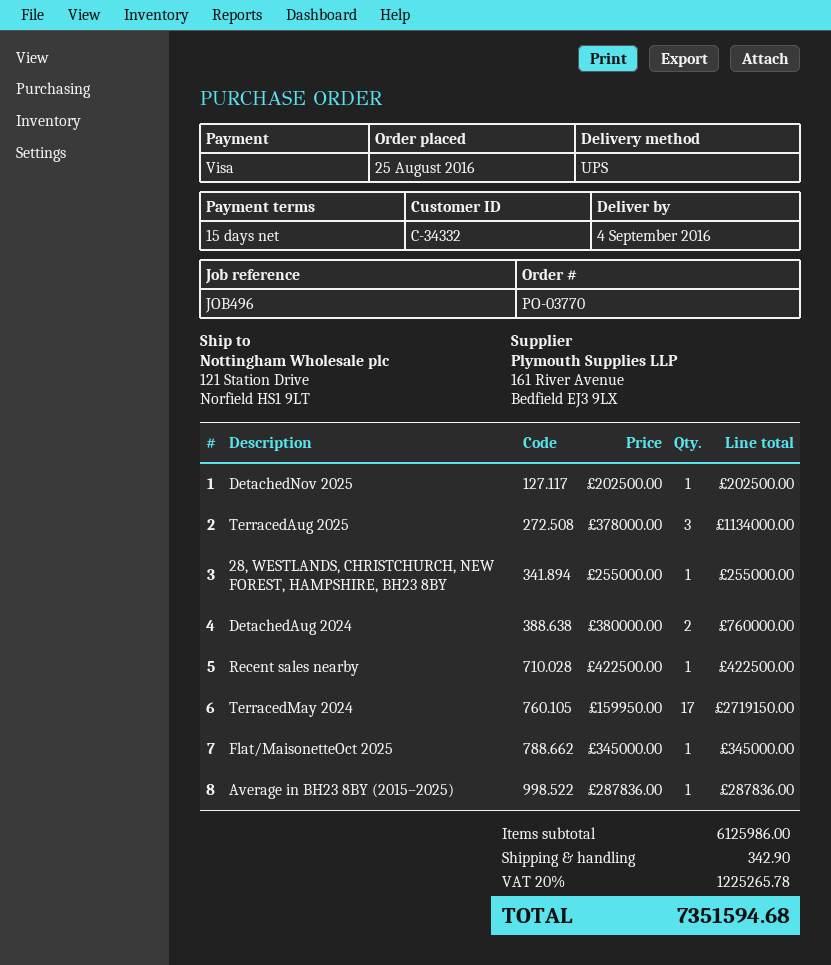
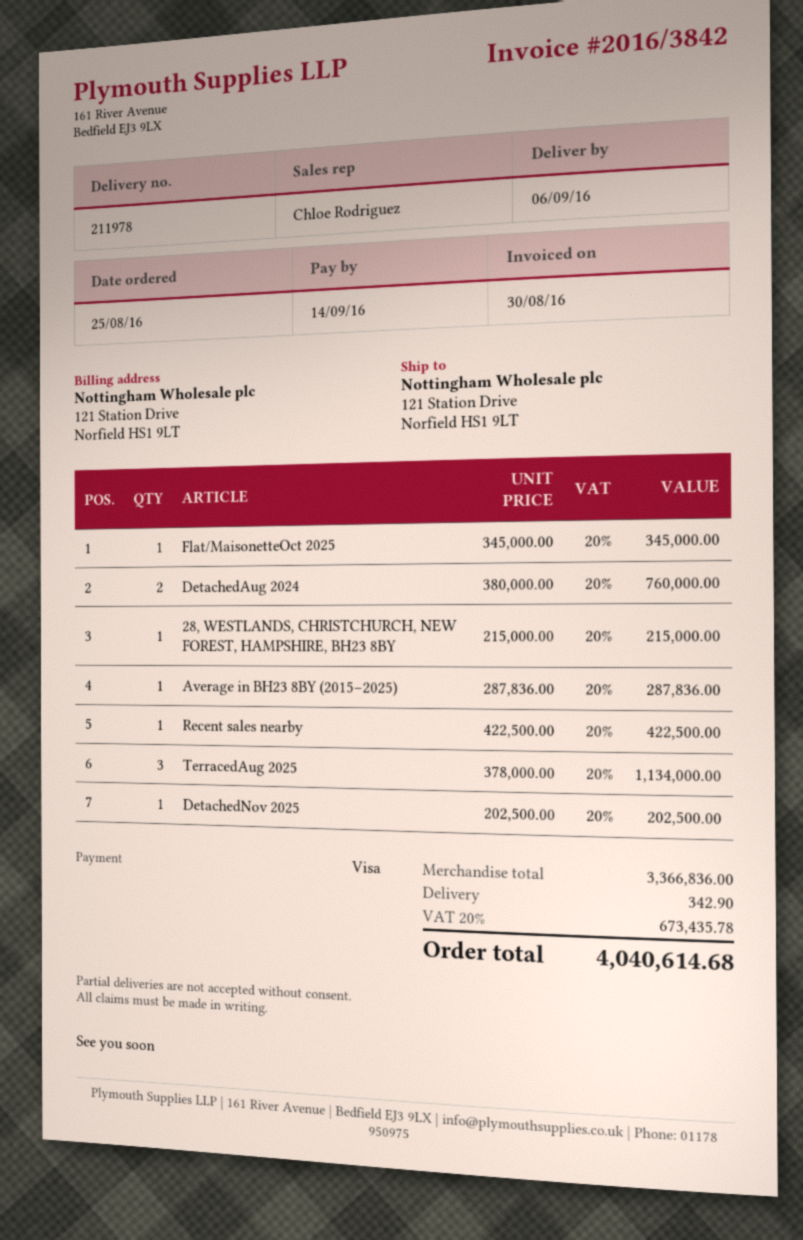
delivery date: 2016-09-04 -> 2016-09-06
28, WESTLANDS, CHRISTCHURCH, NEW FOREST, HAMPSHIRE, BH23 8BY: 1 x 255000.00 = 255000.00 -> 1 x 215000.00 = 215000.00
TerracedMay 2024: 17 x 159950.00 = 2719150.00 -> none
subtotal: 6125986.00 -> 3366836.00
tax: 20% = 1225265.78 -> 20% = 673435.78
total: 7351594.68 -> 4040614.68

